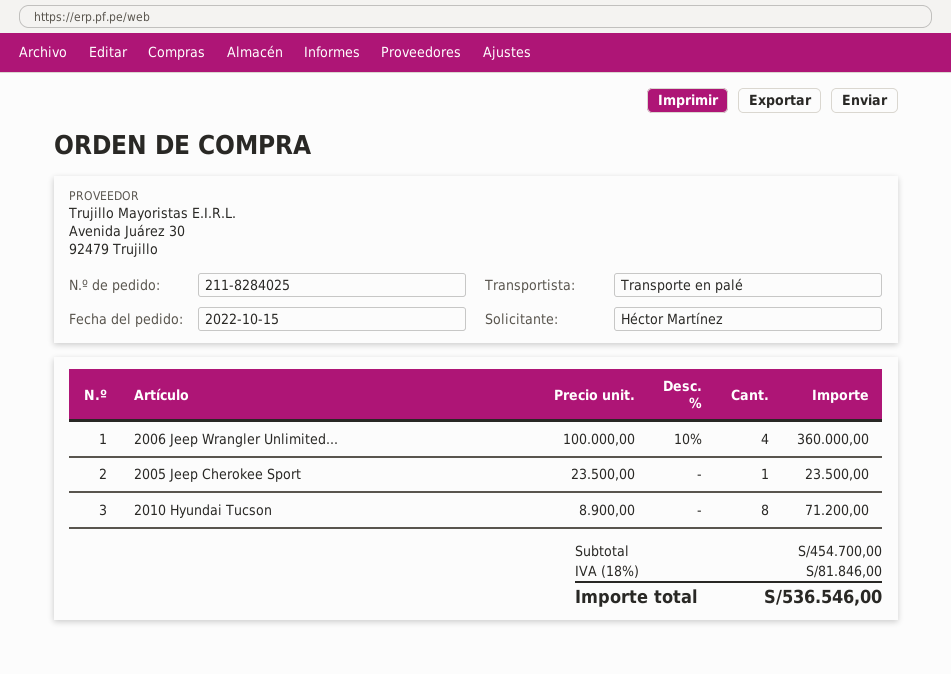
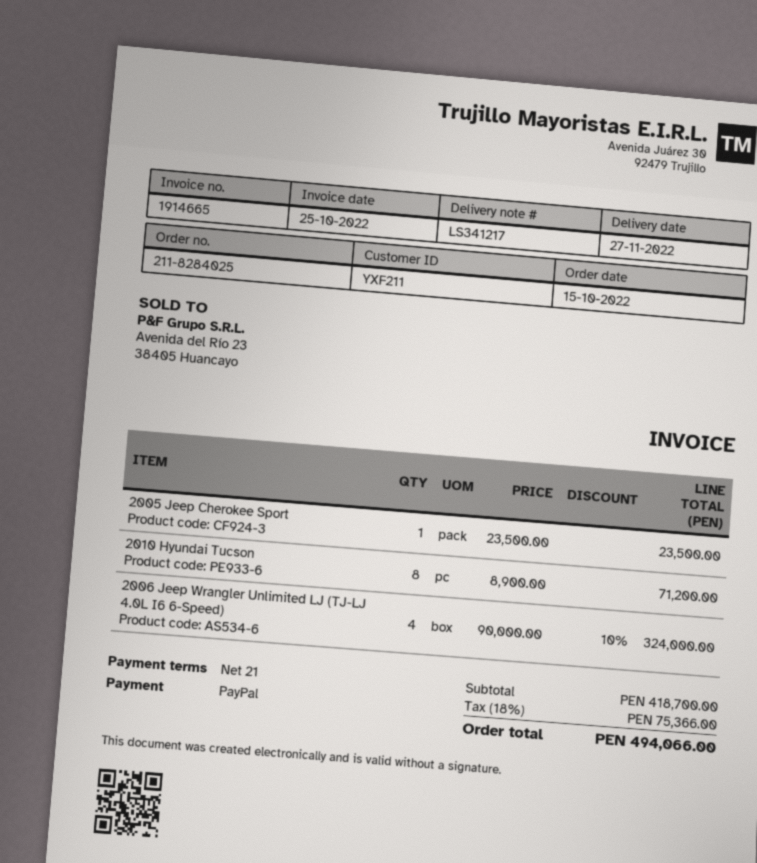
2006 Jeep Wrangler Unlimited...: 4 x 100000.00 - 10% = 360000.00 -> 4 x 90000.00 - 10% = 324000.00
subtotal: 454700.00 -> 418700.00
tax: 18% = 81846.00 -> 18% = 75366.00
total: 536546.00 -> 494066.00

